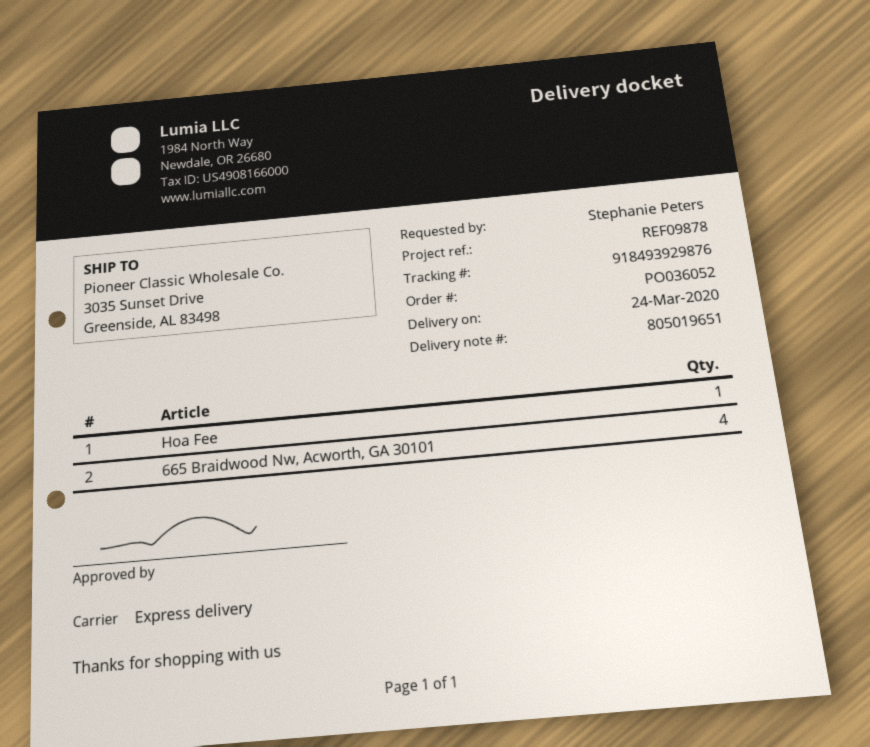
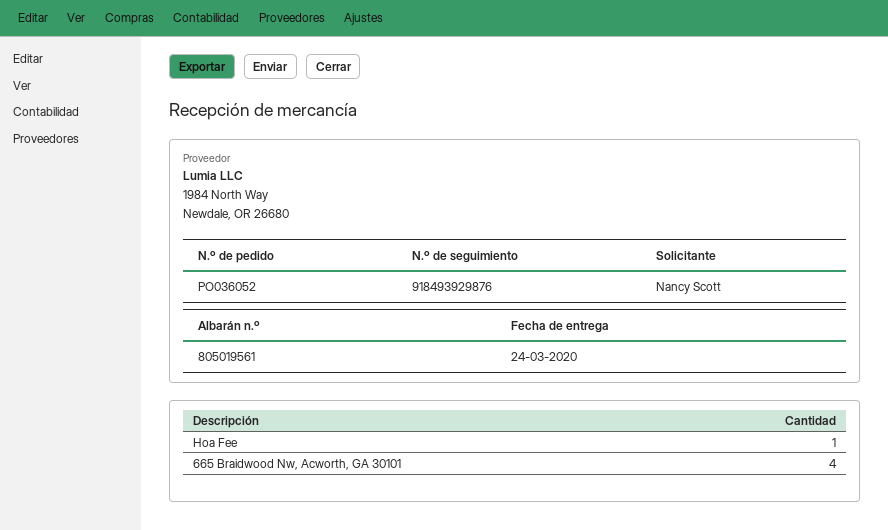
delivery note number: 805019651 -> 805019561
ordered by: Stephanie Peters -> Nancy Scott

